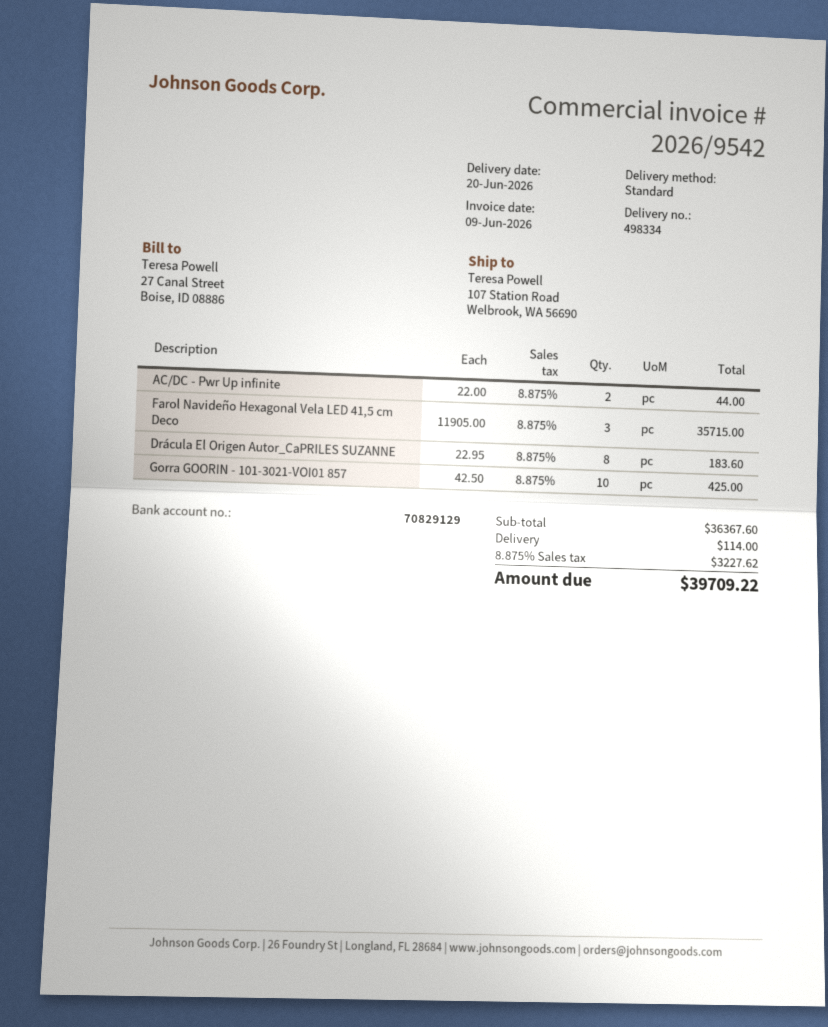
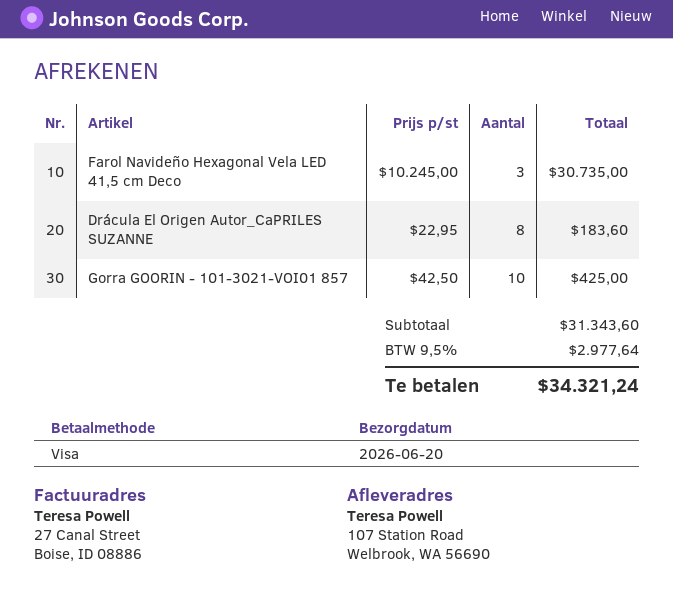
AC/DC - Pwr Up infinite: 2 x 22.00 = 44.00 -> none
Farol Navideño Hexagonal Vela LED 41,5 cm Deco: 3 x 11905.00 = 35715.00 -> 3 x 10245.00 = 30735.00
subtotal: 36367.60 -> 31343.60
shipping: 114.00 -> none
tax: 8.875% = 3227.62 -> 9.5% = 2977.64
total: 39709.22 -> 34321.24

